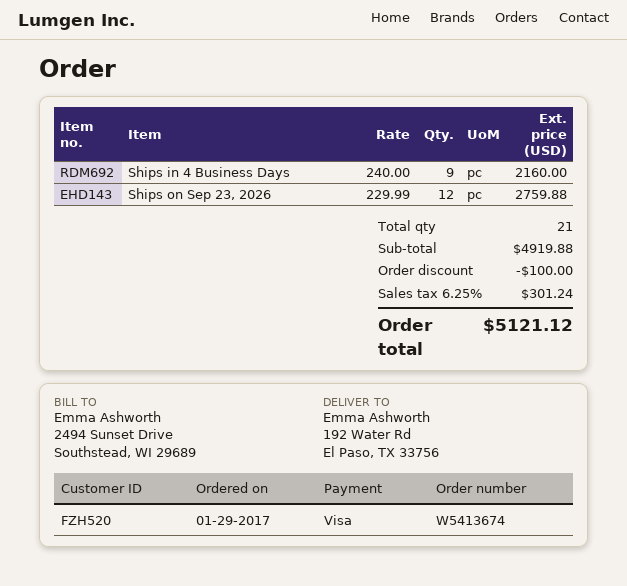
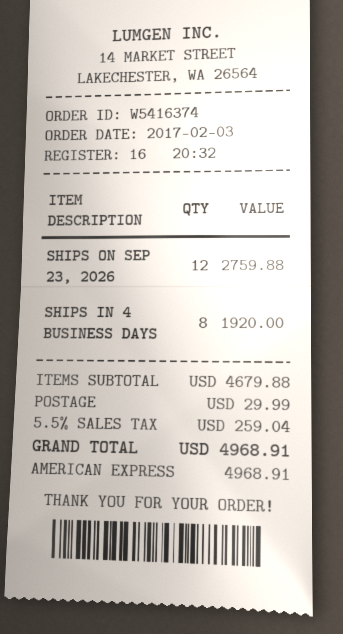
order number: W5413674 -> W5416374
order date: 2017-01-29 -> 2017-02-03
payment method: Visa -> American Express
Ships in 4 Business Days: 9 for 2160.00 -> 8 for 1920.00
subtotal: 4919.88 -> 4679.88
discount: 100.00 -> none
shipping: none -> 29.99
tax: 6.25% = 301.24 -> 5.5% = 259.04
total: 5121.12 -> 4968.91

